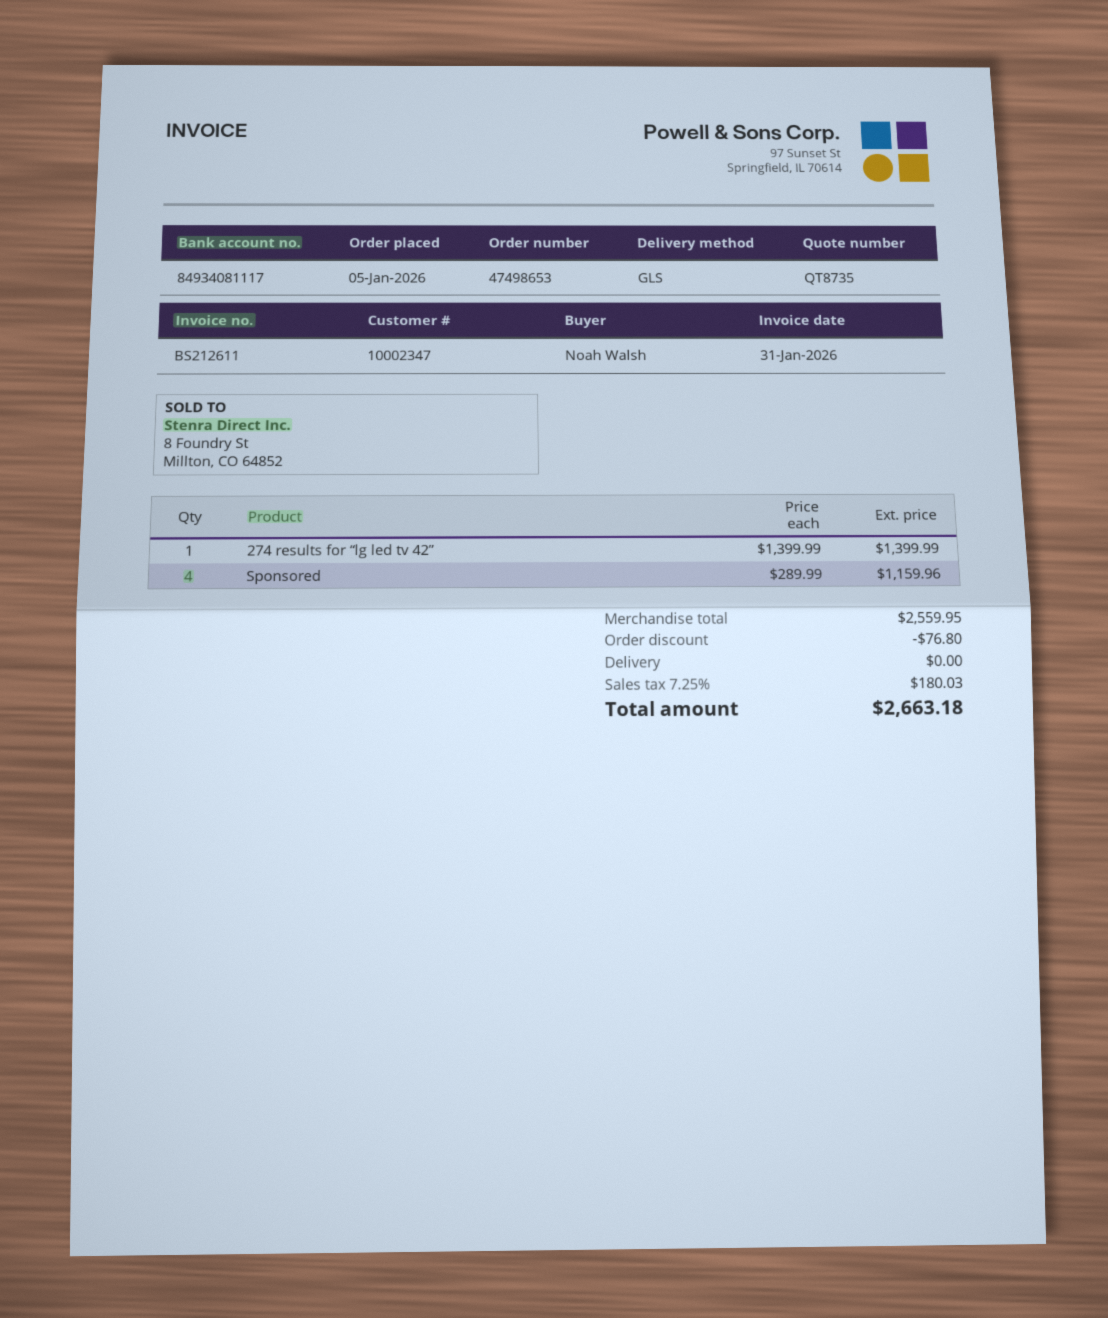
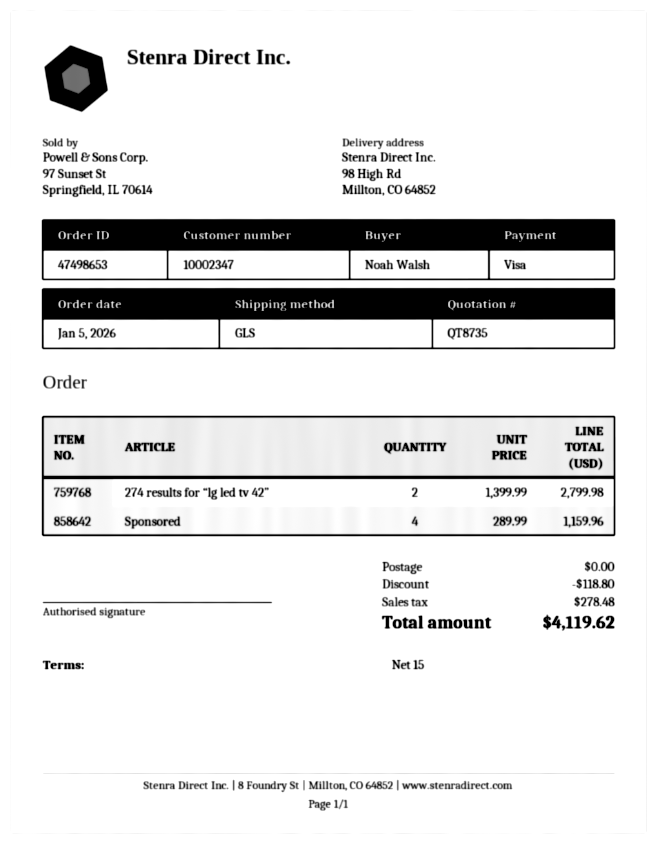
274 results for “lg led tv 42”: 1 x 1399.99 = 1399.99 -> 2 x 1399.99 = 2799.98
discount: 76.80 -> 118.80
tax: 180.03 -> 278.48
total: 2663.18 -> 4119.62

